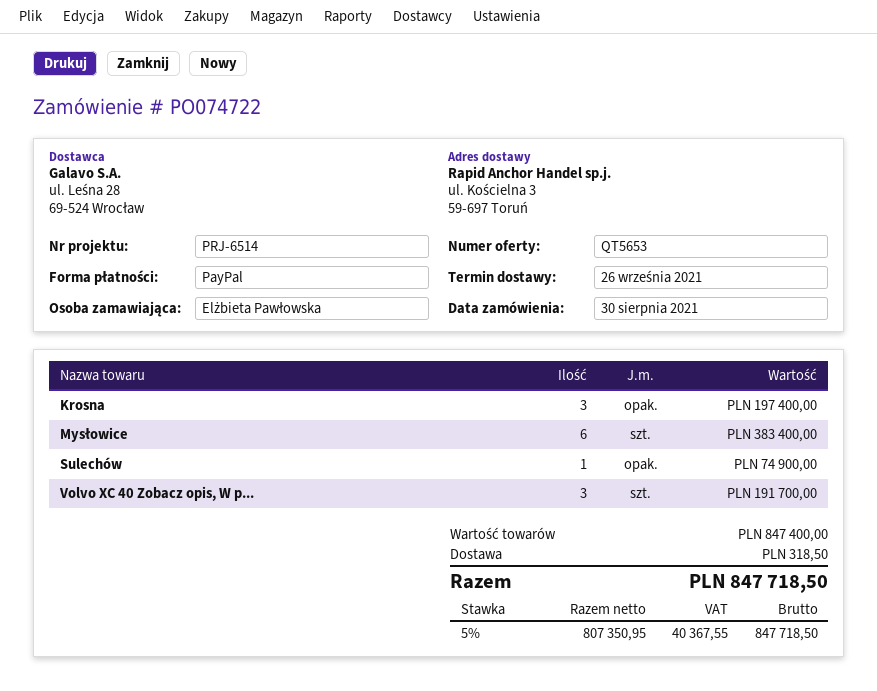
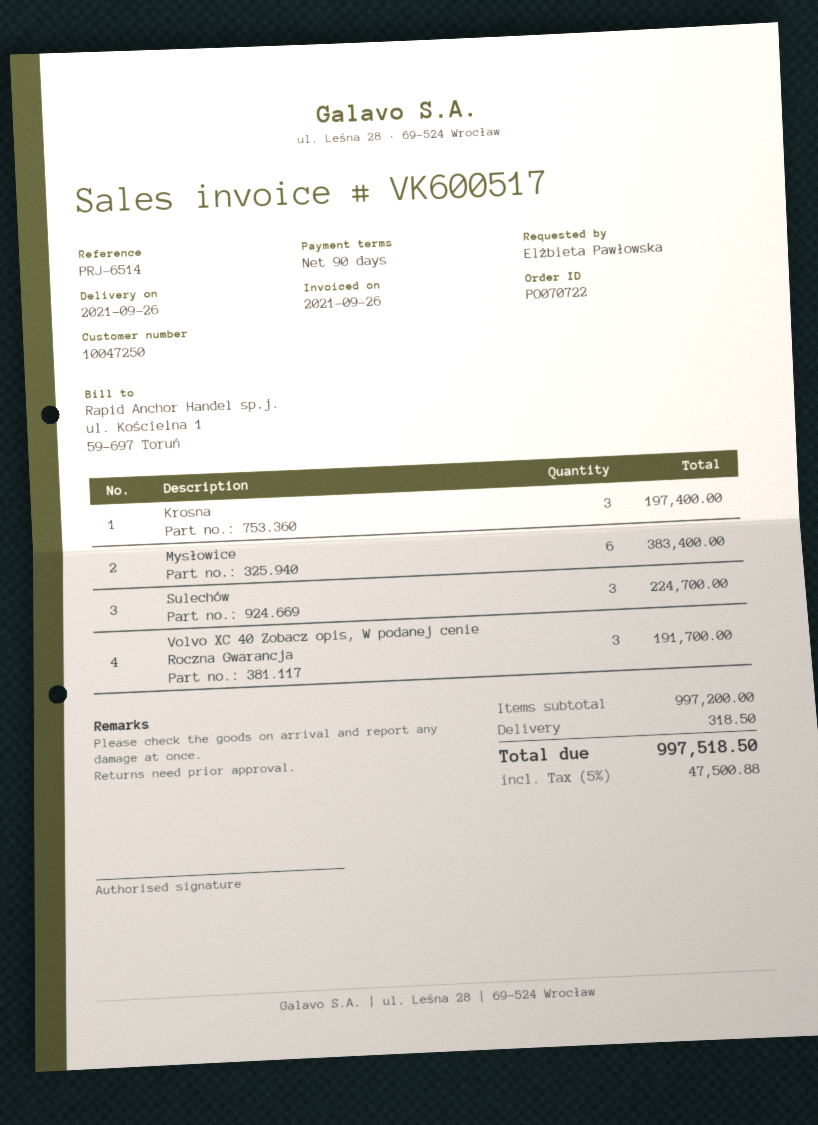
order number: PO074722 -> PO070722
Sulechów: 1 for 74900.00 -> 3 for 224700.00
subtotal: 847400.00 -> 997200.00
tax: 5% = 40367.55 -> 5% = 47500.88
total: 847718.50 -> 997518.50

